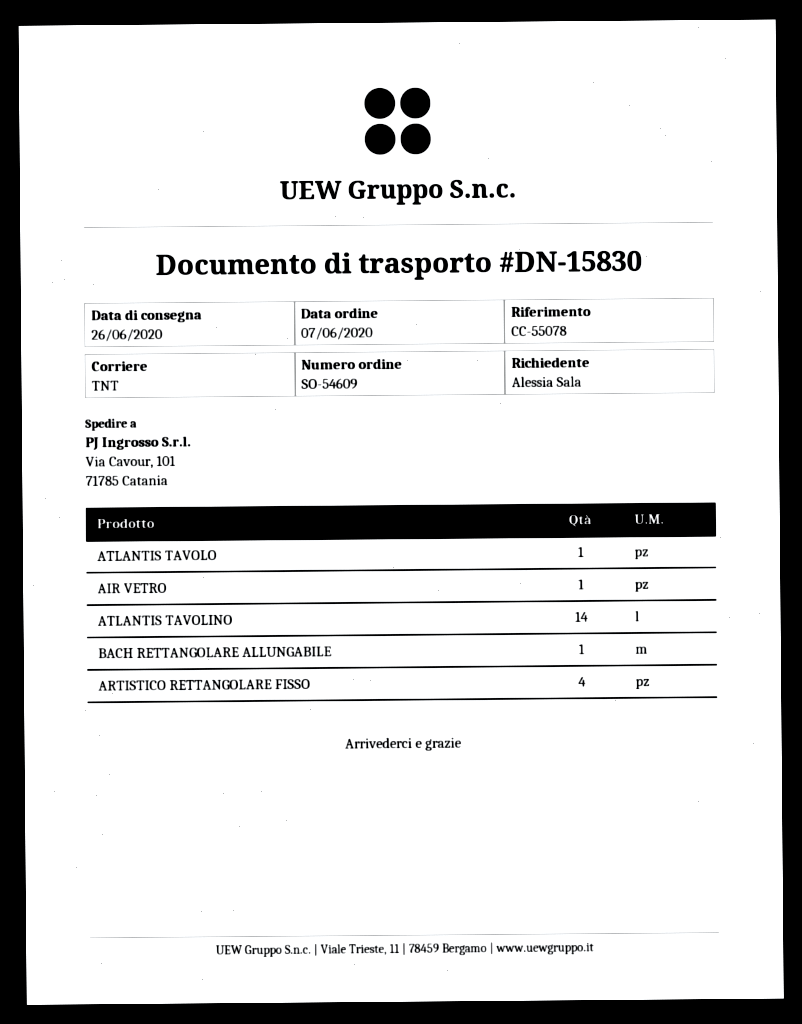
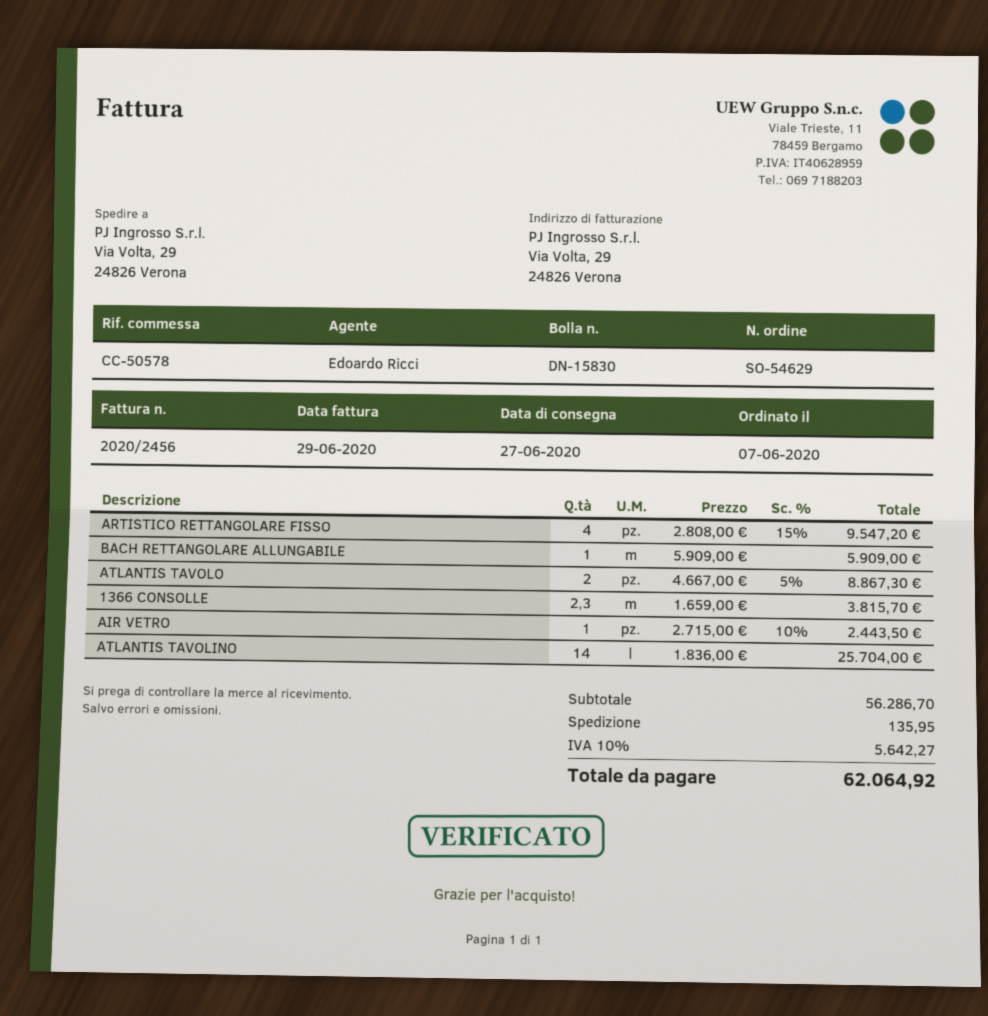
order number: SO-54609 -> SO-54629
delivery date: 2020-06-26 -> 2020-06-27
reference: CC-55078 -> CC-50578
ship to: Via Cavour, 101, 71785 Catania -> Via Volta, 29, 24826 Verona
ATLANTIS TAVOLO: 1 -> 2
1366 CONSOLLE: none -> 2.3

